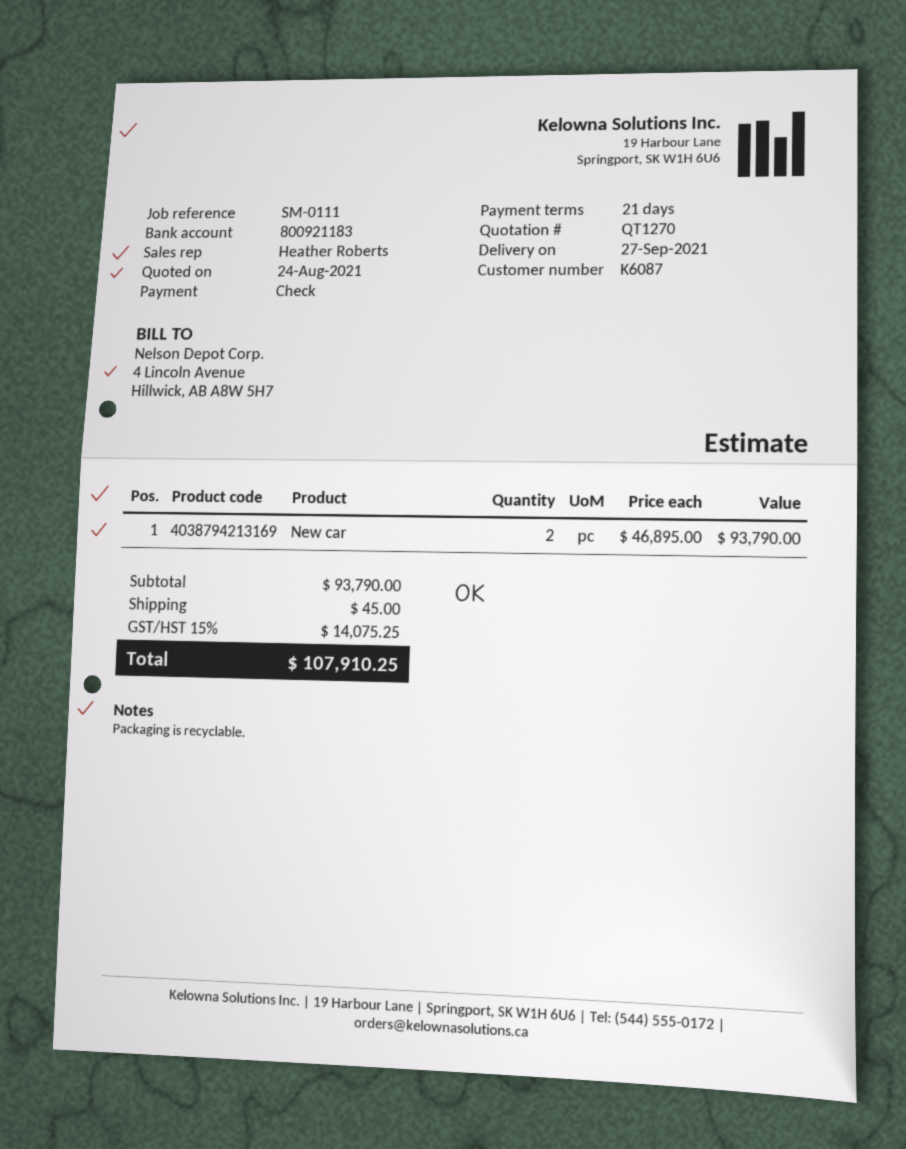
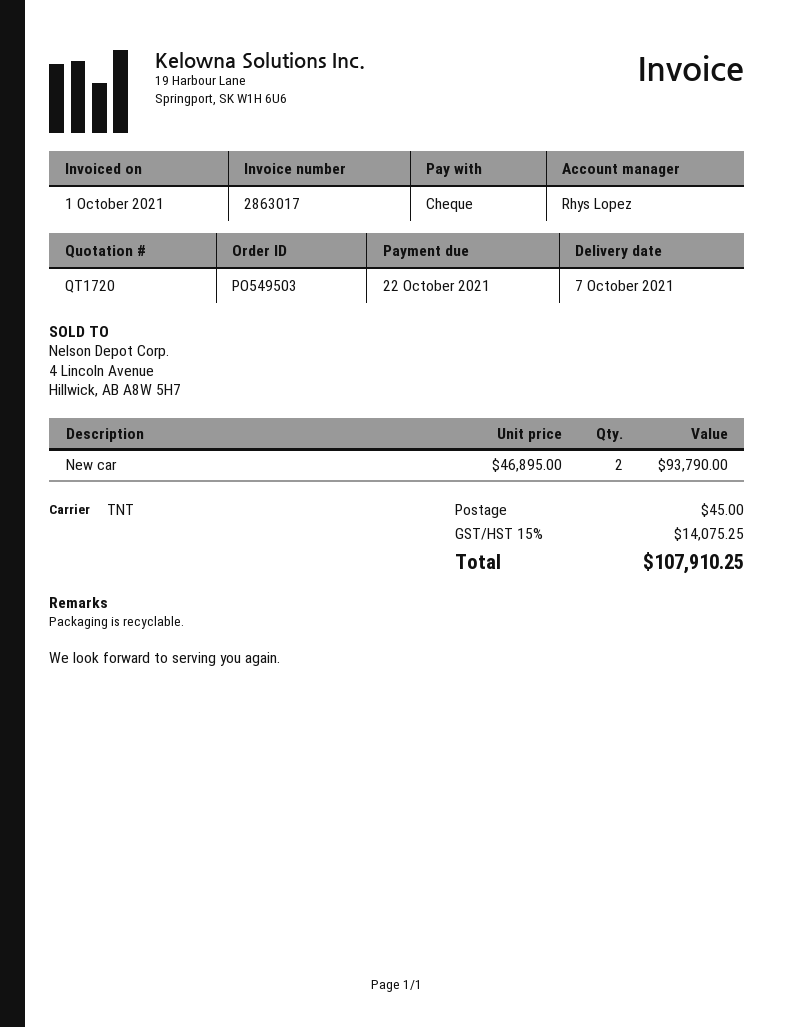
quote number: QT1270 -> QT1720
delivery date: 2021-09-27 -> 2021-10-07
sales rep: Heather Roberts -> Rhys Lopez

